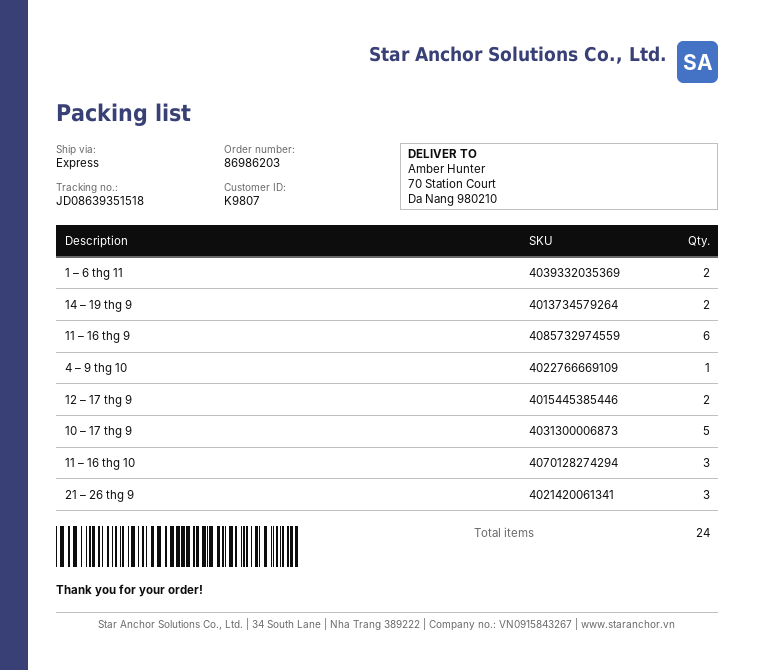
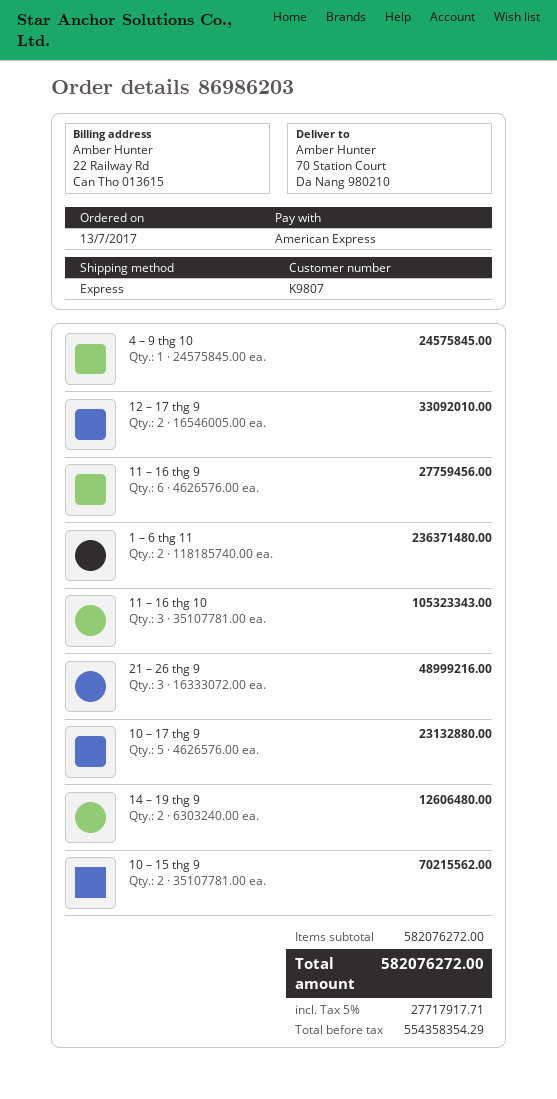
10 – 15 thg 9: none -> 2

